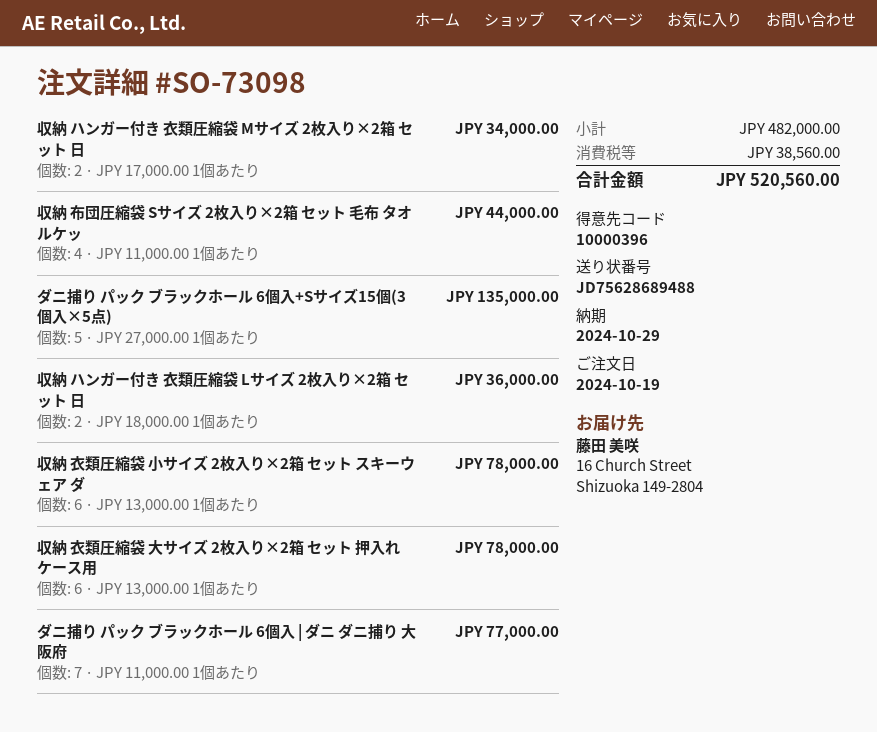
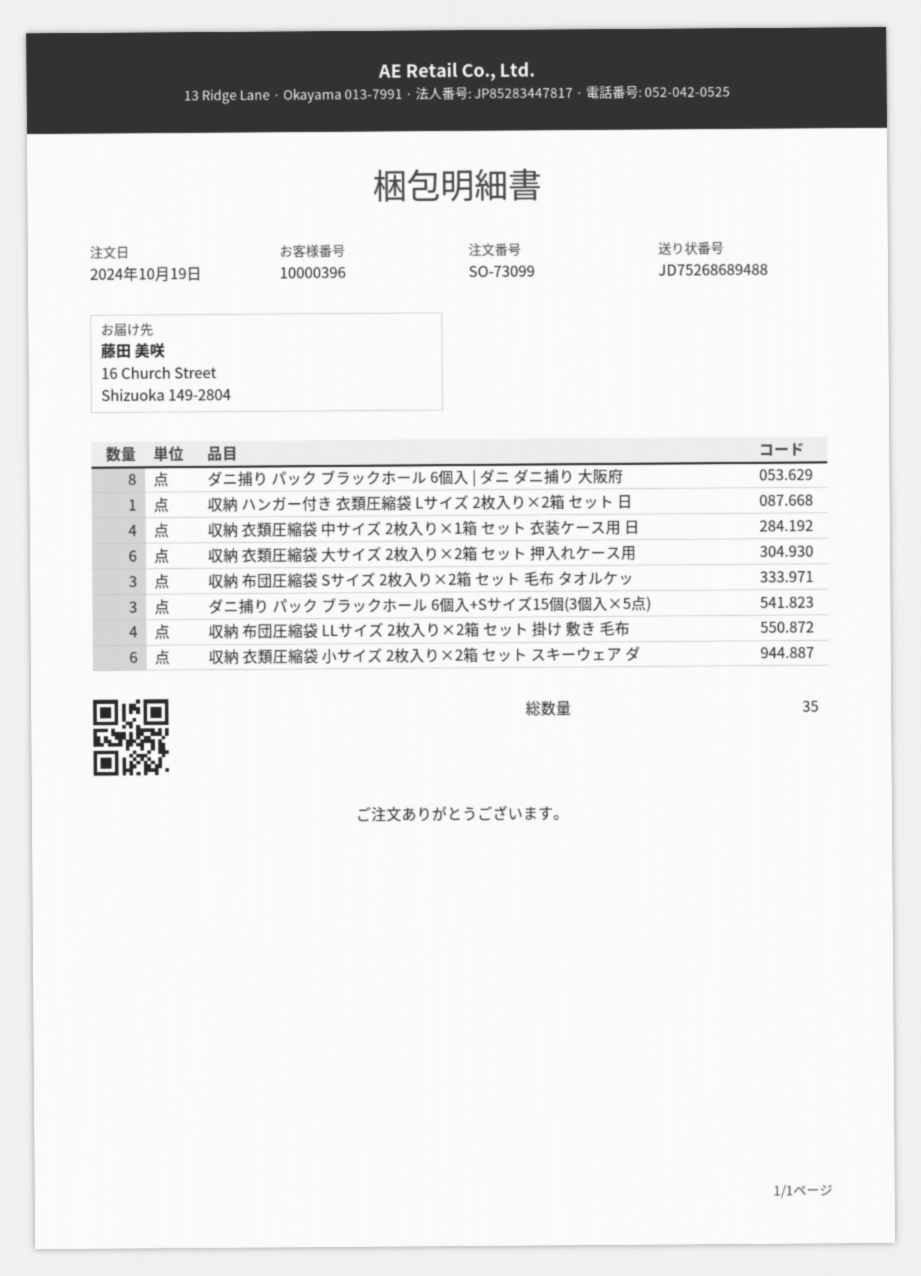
order number: SO-73098 -> SO-73099
tracking number: JD75628689488 -> JD75268689488
収納 ハンガー付き 衣類圧縮袋 Mサイズ 2枚入り×2箱 セット 日: 2 -> none
収納 布団圧縮袋 Sサイズ 2枚入り×2箱 セット 毛布 タオルケッ: 4 -> 3
ダニ捕り パック ブラックホール 6個入+Sサイズ15個(3個入×5点): 5 -> 3
収納 ハンガー付き 衣類圧縮袋 Lサイズ 2枚入り×2箱 セット 日: 2 -> 1
ダニ捕り パック ブラックホール 6個入 | ダニ ダニ捕り 大阪府: 7 -> 8
収納 衣類圧縮袋 中サイズ 2枚入り×1箱 セット 衣装ケース用 日: none -> 4
収納 布団圧縮袋 LLサイズ 2枚入り×2箱 セット 掛け 敷き 毛布: none -> 4

